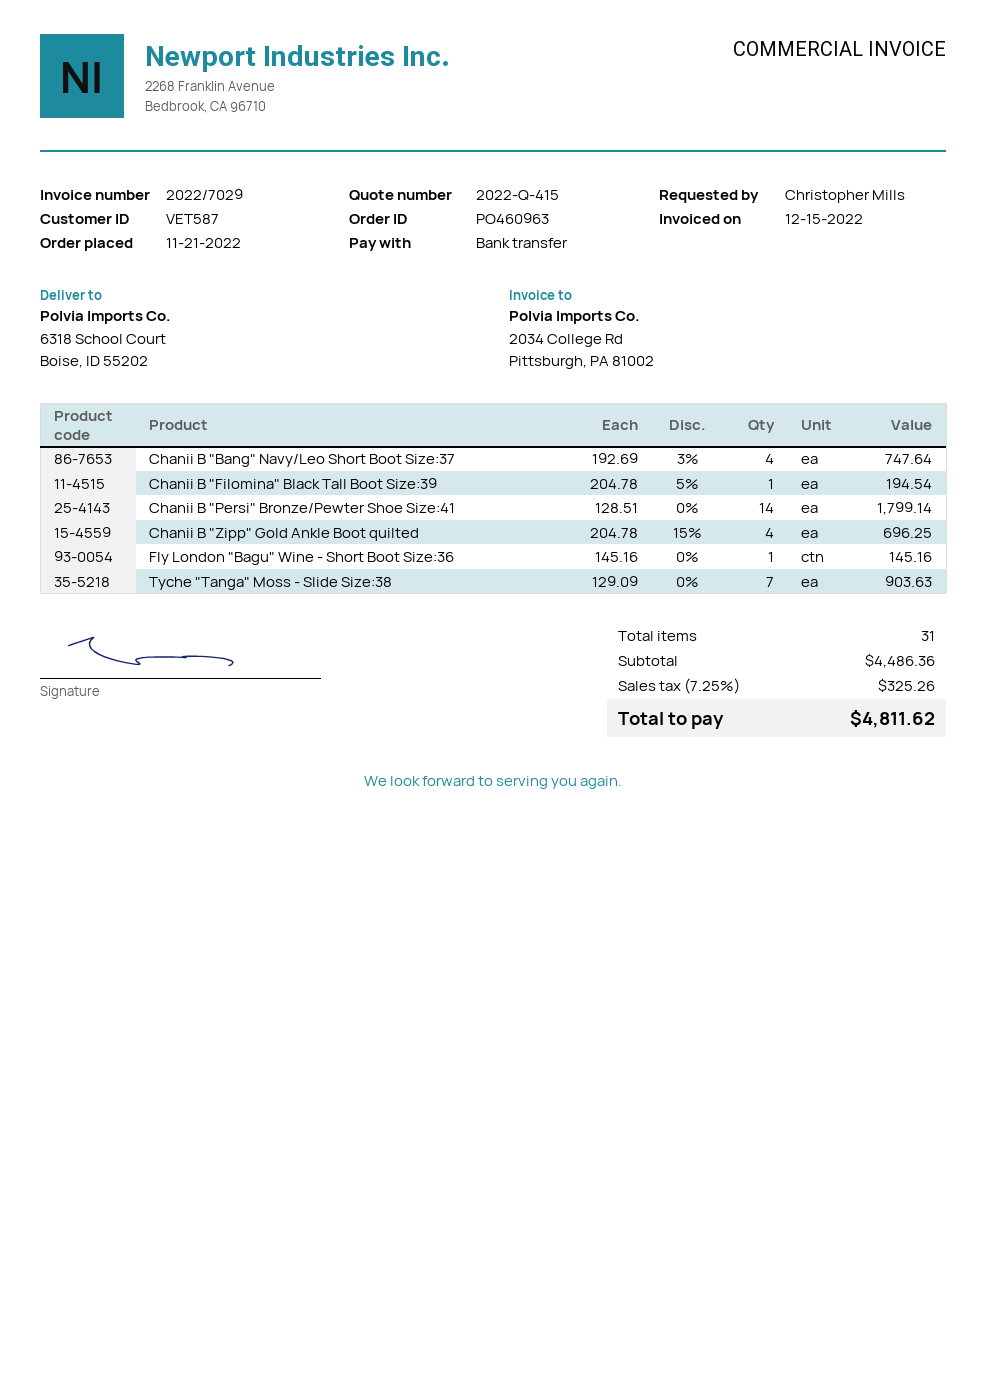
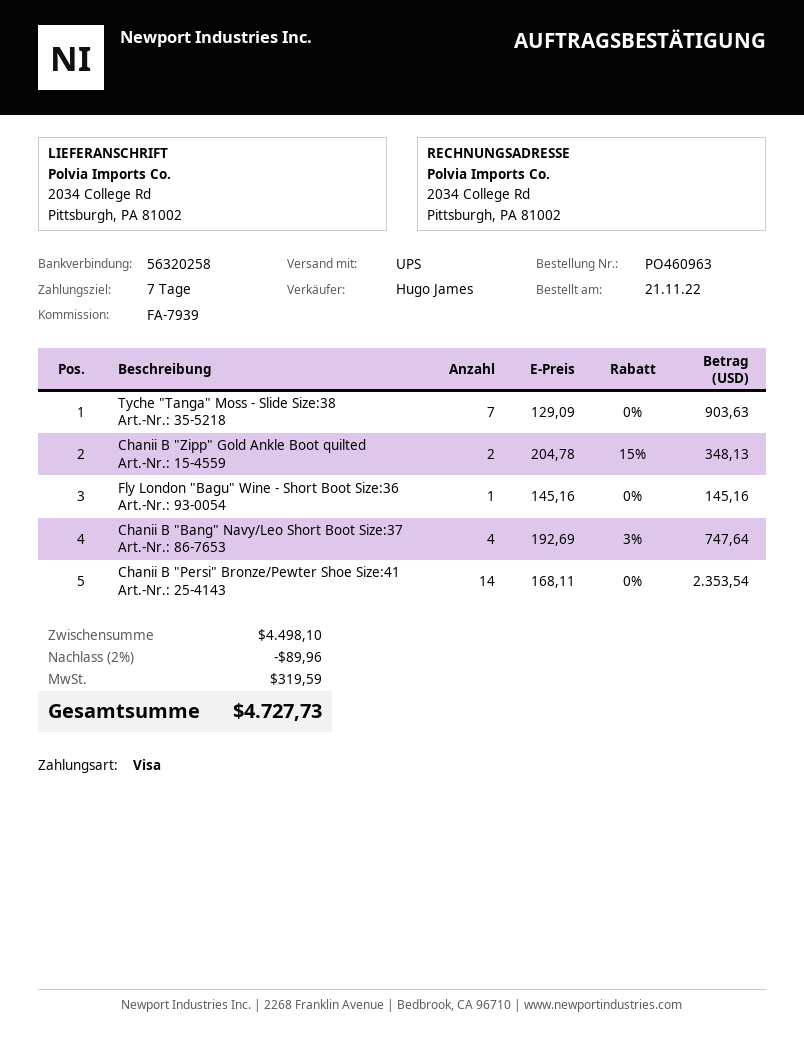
payment method: bank transfer -> Visa
ship to: 6318 School Court, Boise, ID 55202 -> 2034 College Rd, Pittsburgh, PA 81002
Chanii B "Filomina" Black Tall Boot Size:39: 1 x 204.78 - 5% = 194.54 -> none
Chanii B "Persi" Bronze/Pewter Shoe Size:41: 14 x 128.51 = 1799.14 -> 14 x 168.11 = 2353.54
Chanii B "Zipp" Gold Ankle Boot quilted: 4 x 204.78 - 15% = 696.25 -> 2 x 204.78 - 15% = 348.13
subtotal: 4486.36 -> 4498.10
discount: none -> 2% = 89.96
tax: 325.26 -> 319.59
total: 4811.62 -> 4727.73

